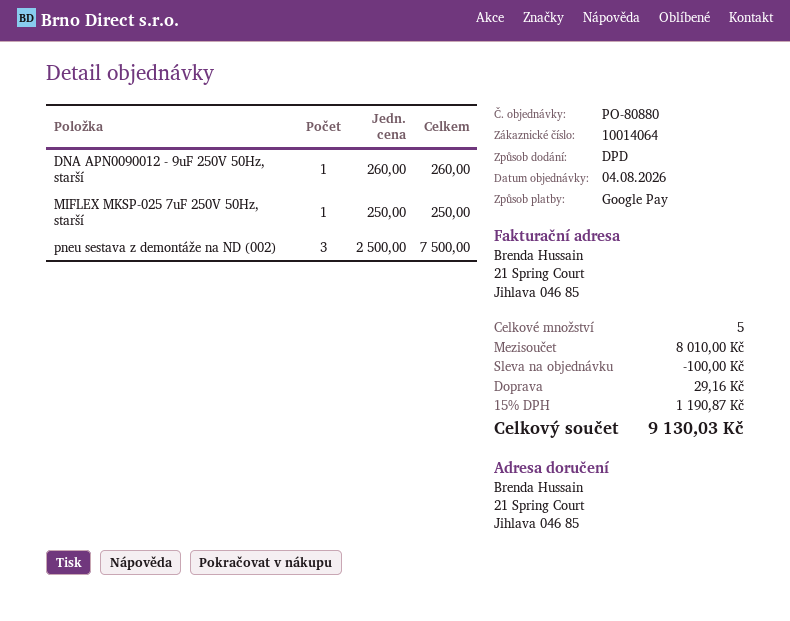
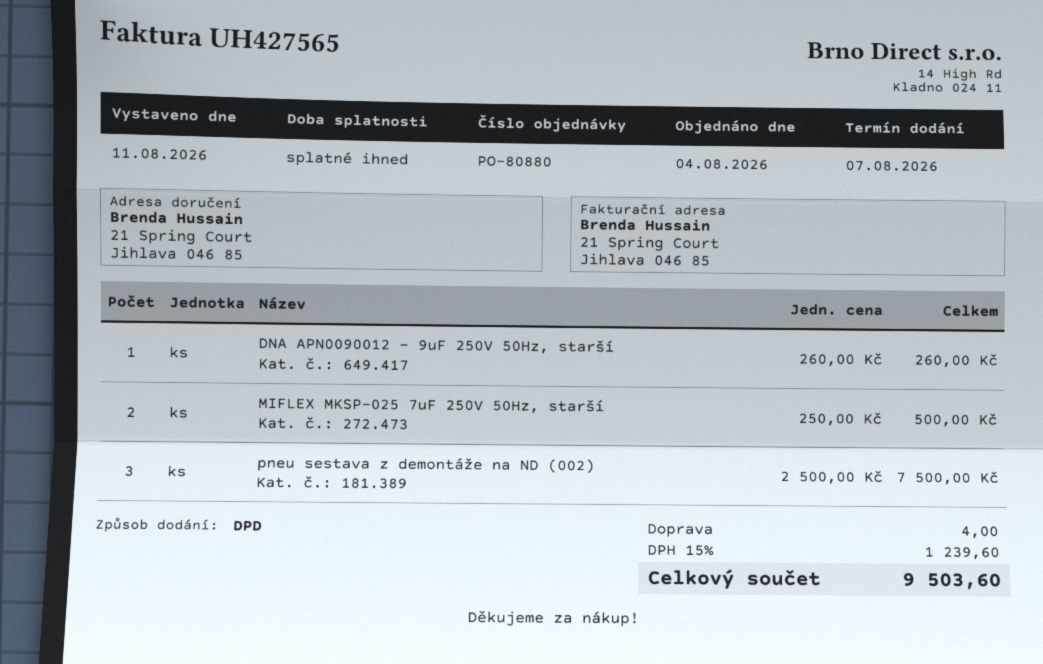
MIFLEX MKSP-025 7uF 250V 50Hz, starší: 1 x 250.00 = 250.00 -> 2 x 250.00 = 500.00
discount: 100.00 -> none
shipping: 29.16 -> 4.00
tax: 15% = 1190.87 -> 15% = 1239.60
total: 9130.03 -> 9503.60

